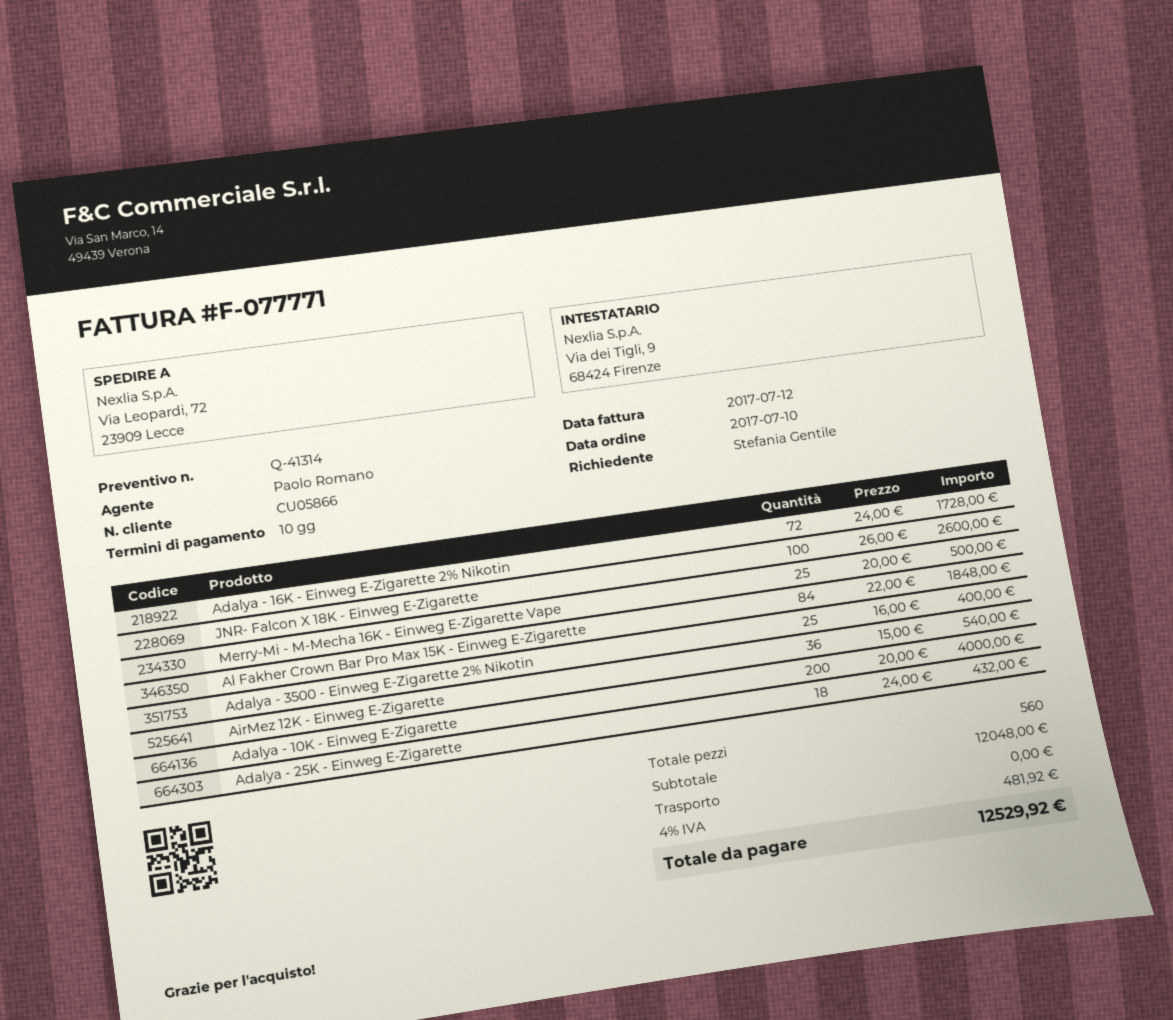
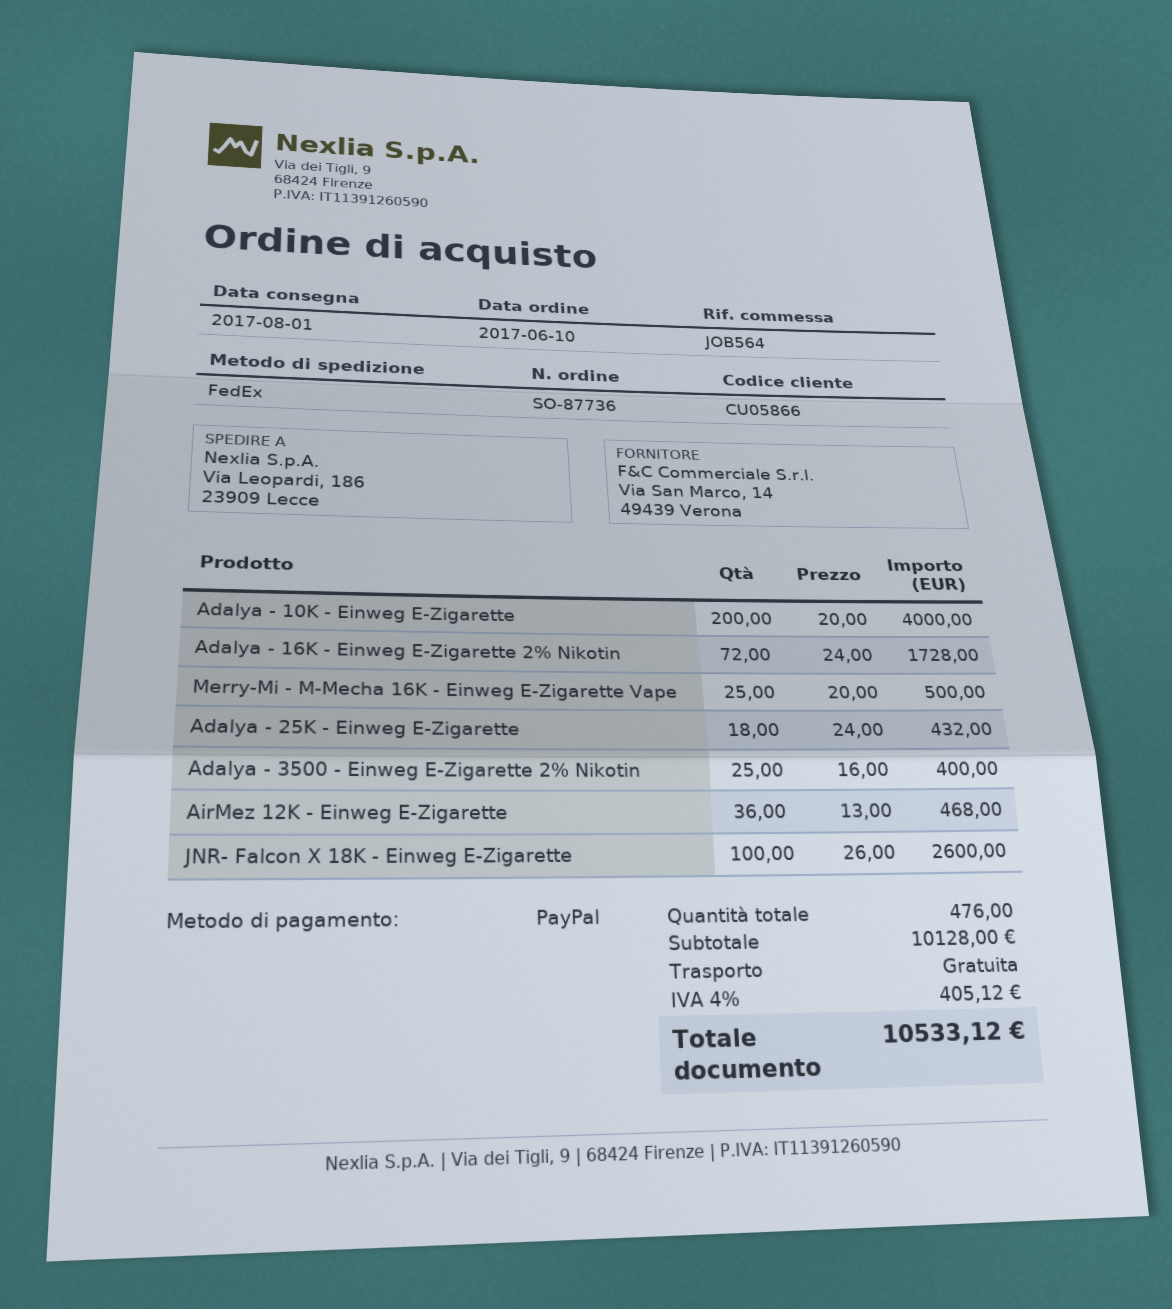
order date: 2017-07-10 -> 2017-06-10
ship to: Via Leopardi, 72, 23909 Lecce -> Via Leopardi, 186, 23909 Lecce
Al Fakher Crown Bar Pro Max 15K - Einweg E-Zigarette: 84 x 22.00 = 1848.00 -> none
AirMez 12K - Einweg E-Zigarette: 36 x 15.00 = 540.00 -> 36 x 13.00 = 468.00
total quantity: 560 -> 476
subtotal: 12048.00 -> 10128.00
tax: 4% = 481.92 -> 4% = 405.12
total: 12529.92 -> 10533.12

